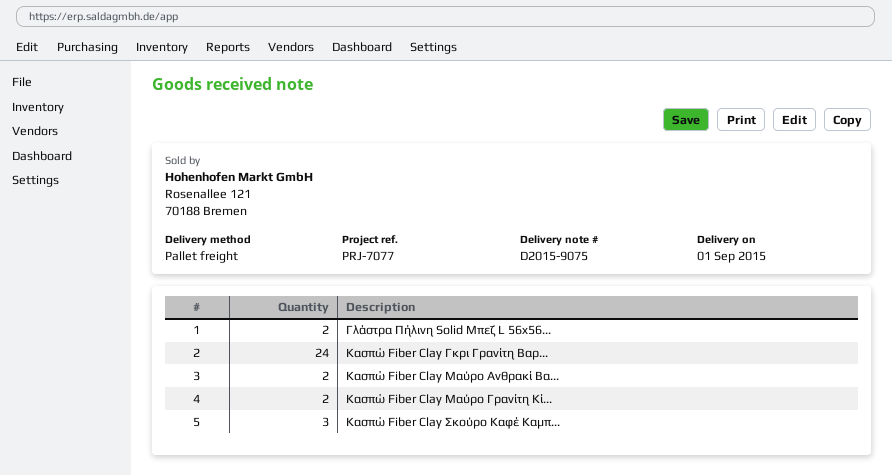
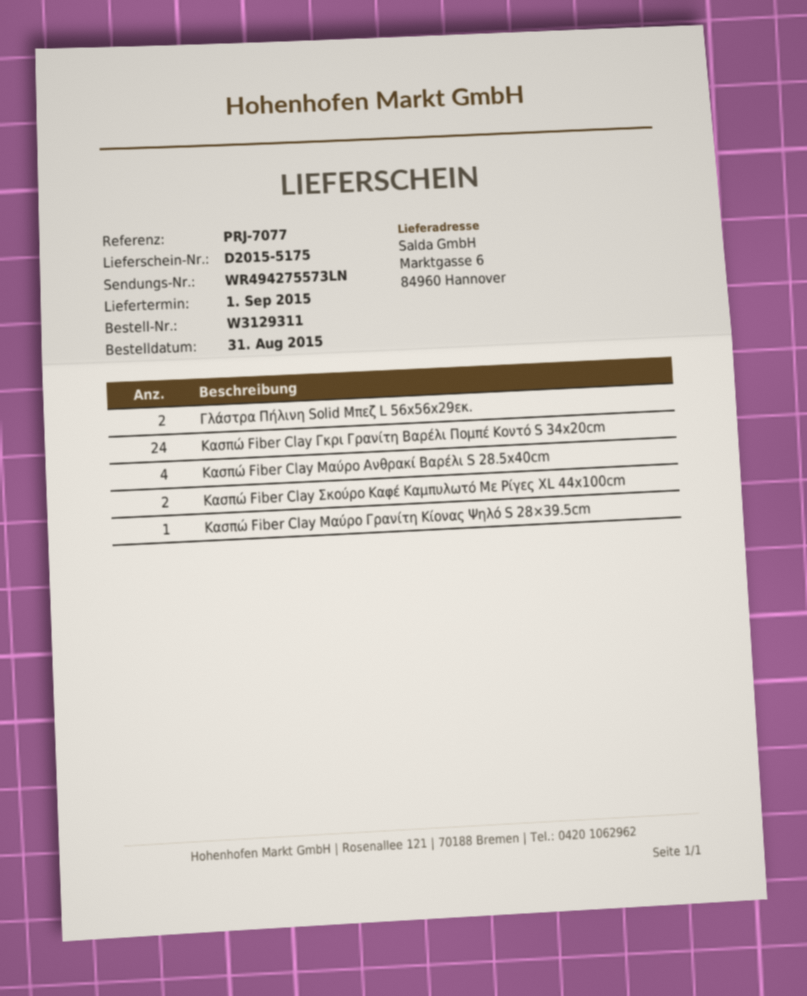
delivery note number: D2015-9075 -> D2015-5175
Κασπώ Fiber Clay Μαύρο Ανθρακί Βα...: 2 -> 4
Κασπώ Fiber Clay Μαύρο Γρανίτη Κί...: 2 -> 1
Κασπώ Fiber Clay Σκούρο Καφέ Καμπ...: 3 -> 2

